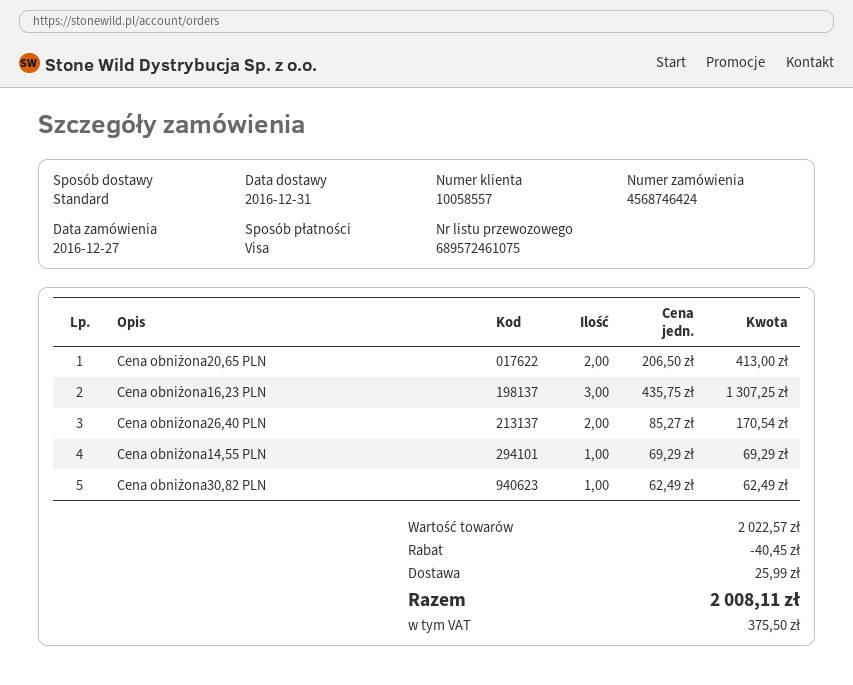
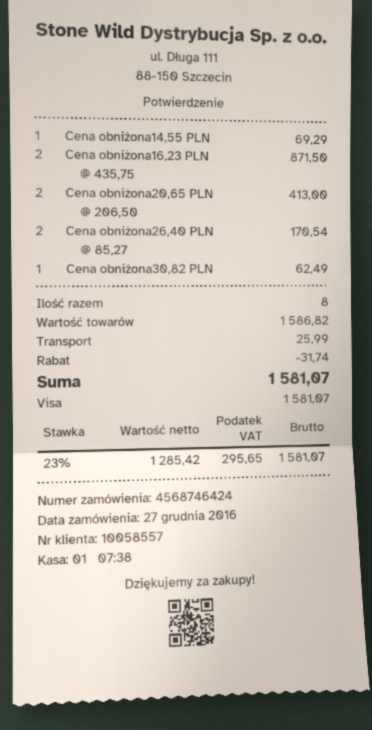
Cena obniżona16,23 PLN: 3 x 435.75 = 1307.25 -> 2 x 435.75 = 871.50
subtotal: 2022.57 -> 1586.82
discount: 40.45 -> 31.74
tax: 375.50 -> 295.65
total: 2008.11 -> 1581.07

